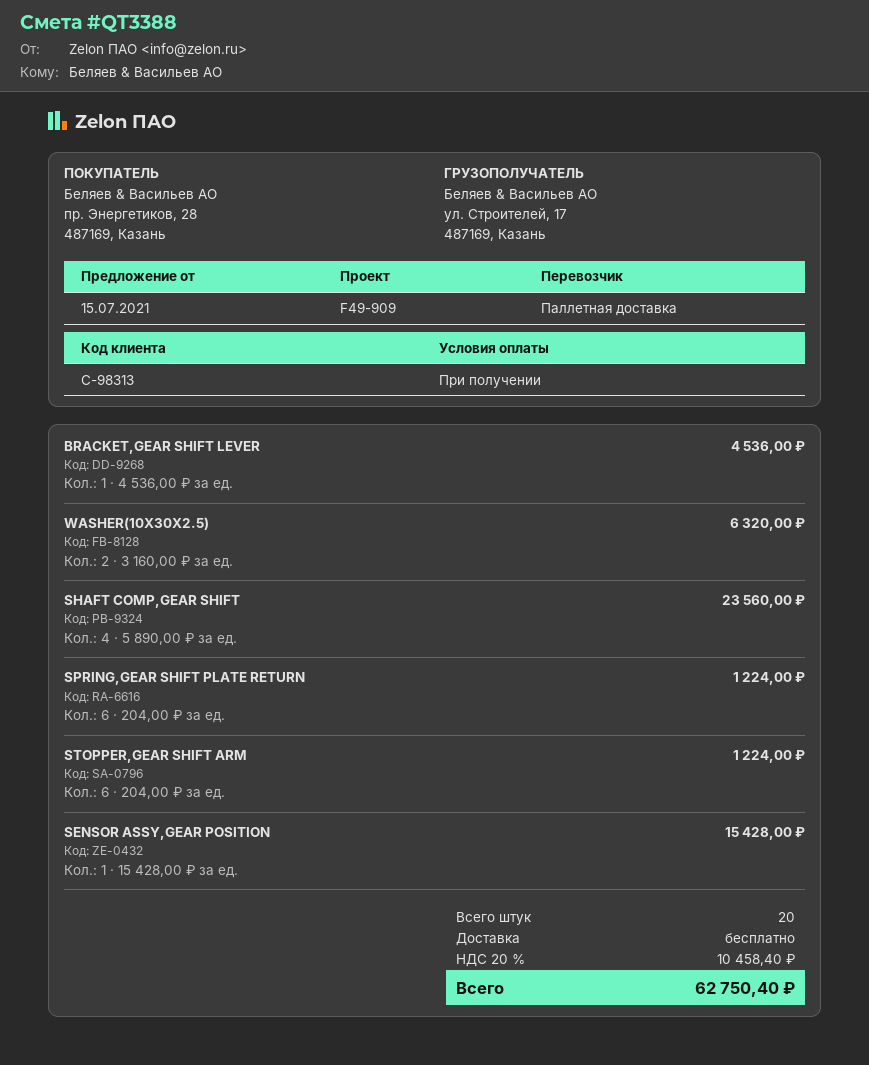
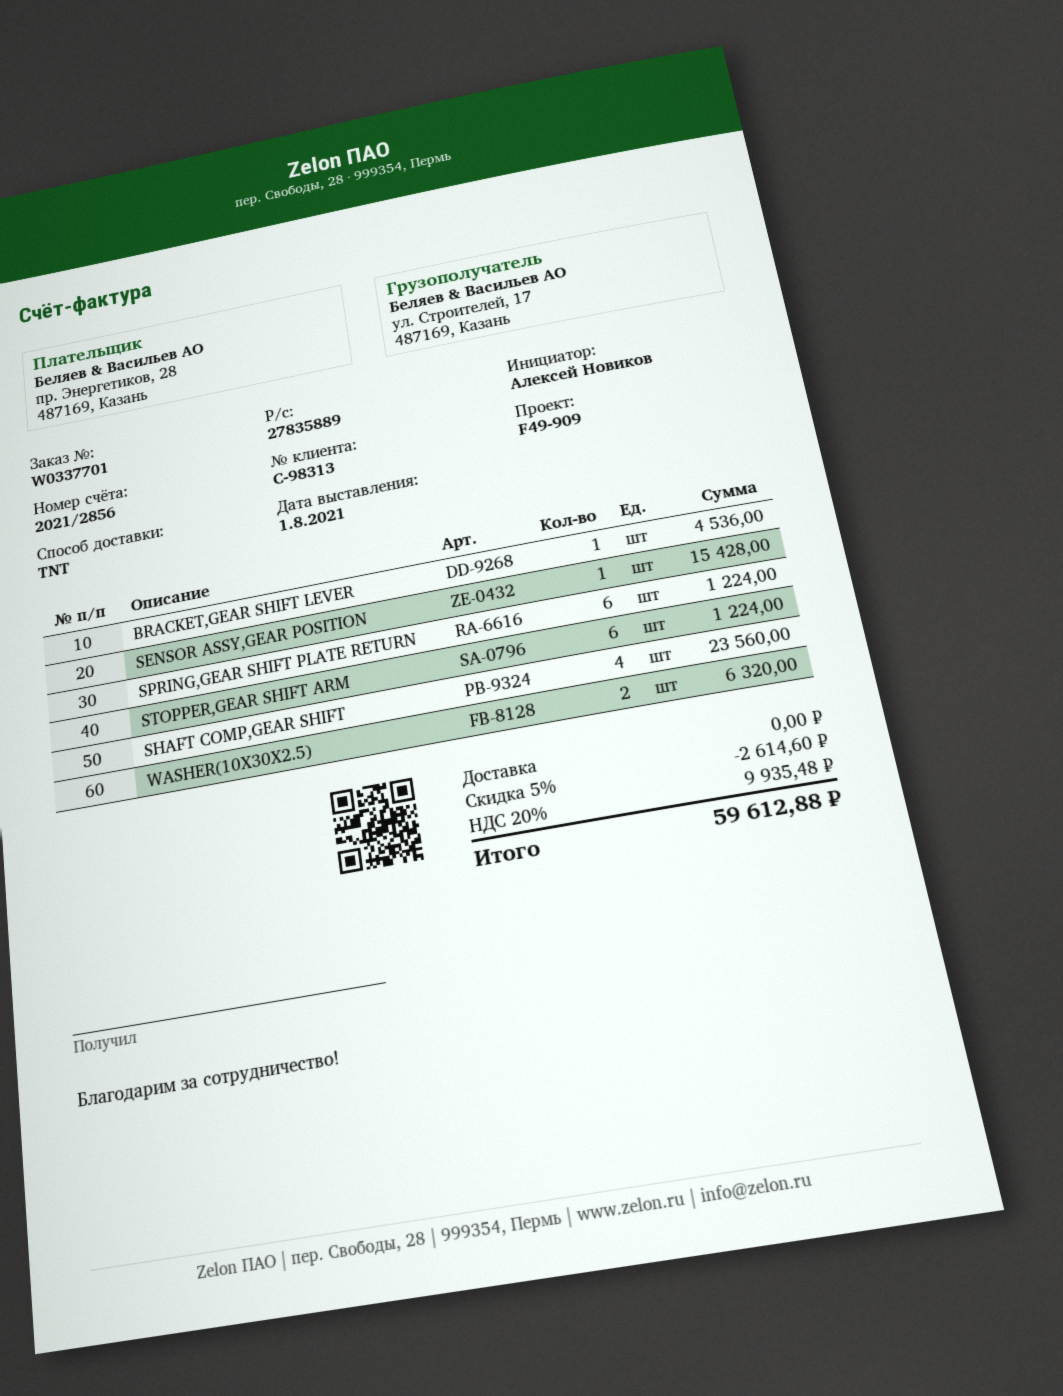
shipping method: pallet freight -> TNT
discount: none -> 5% = 2614.60
tax: 20% = 10458.40 -> 20% = 9935.48
total: 62750.40 -> 59612.88

